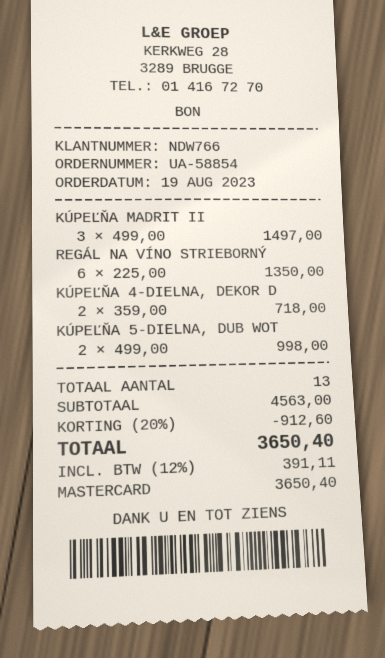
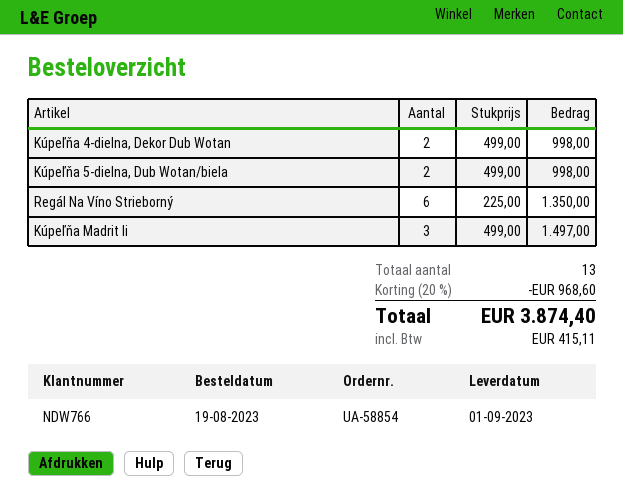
KÚPEĽŇA 4-DIELNA, DEKOR D: 2 x 359.00 = 718.00 -> 2 x 499.00 = 998.00
discount: 20% = 912.60 -> 20% = 968.60
tax: 391.11 -> 415.11
total: 3650.40 -> 3874.40

